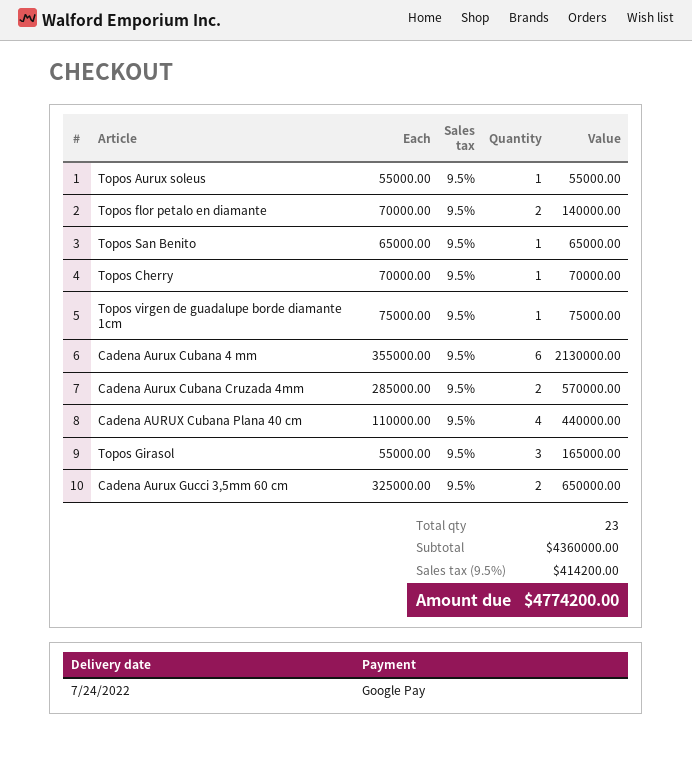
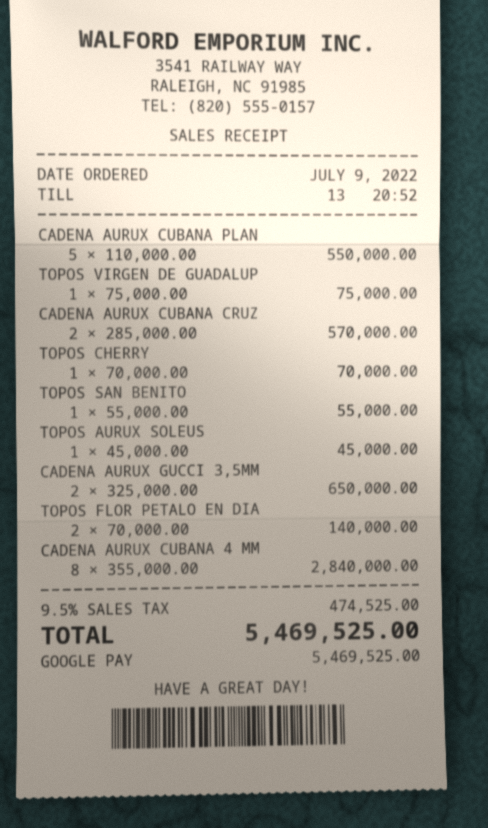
Topos Aurux soleus: 1 x 55000.00 = 55000.00 -> 1 x 45000.00 = 45000.00
Topos San Benito: 1 x 65000.00 = 65000.00 -> 1 x 55000.00 = 55000.00
Cadena Aurux Cubana 4 mm: 6 x 355000.00 = 2130000.00 -> 8 x 355000.00 = 2840000.00
Cadena AURUX Cubana Plana 40 cm: 4 x 110000.00 = 440000.00 -> 5 x 110000.00 = 550000.00
Topos Girasol: 3 x 55000.00 = 165000.00 -> none
tax: 9.5% = 414200.00 -> 9.5% = 474525.00
total: 4774200.00 -> 5469525.00

